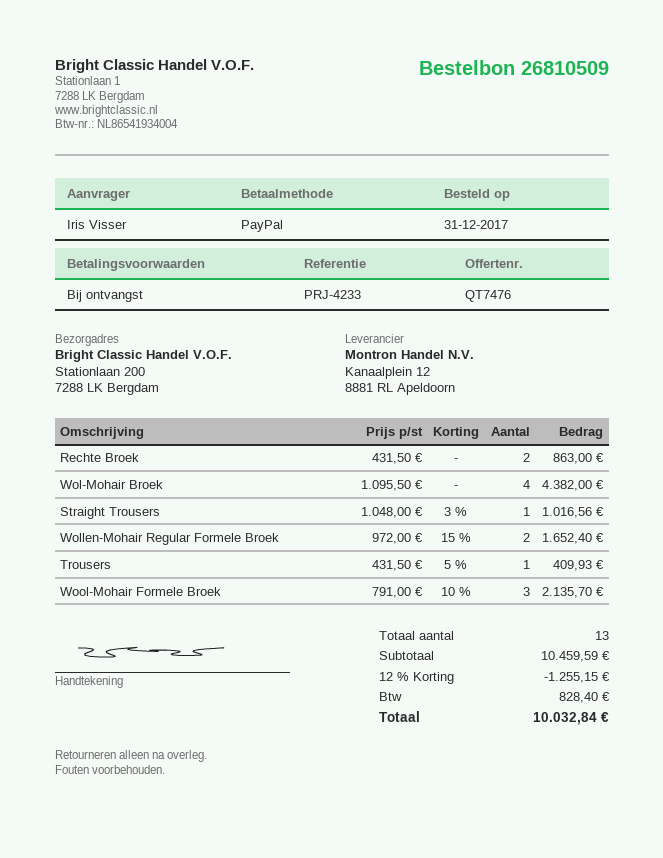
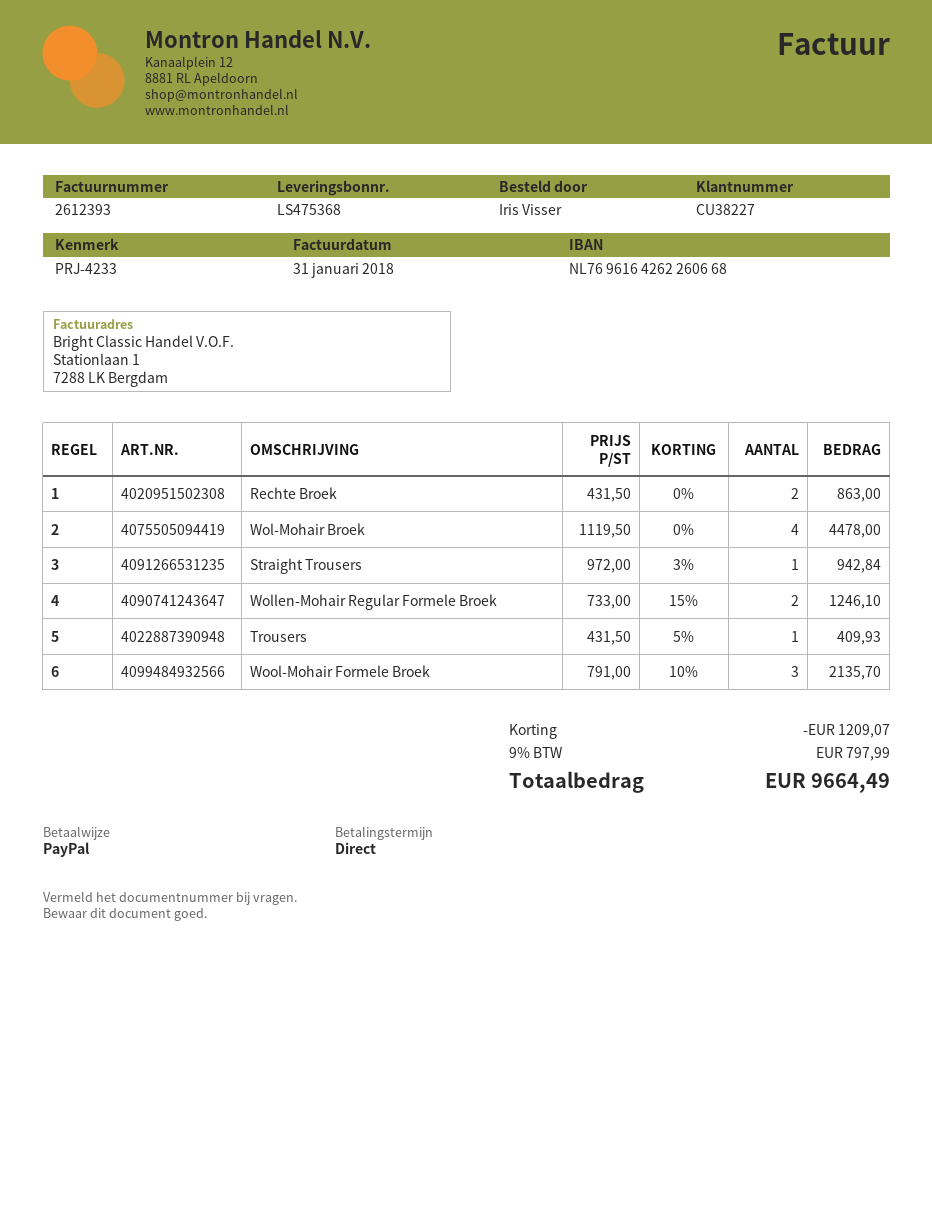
Wol-Mohair Broek: 4 x 1095.50 = 4382.00 -> 4 x 1119.50 = 4478.00
Straight Trousers: 1 x 1048.00 - 3% = 1016.56 -> 1 x 972.00 - 3% = 942.84
Wollen-Mohair Regular Formele Broek: 2 x 972.00 - 15% = 1652.40 -> 2 x 733.00 - 15% = 1246.10
discount: 1255.15 -> 1209.07
tax: 828.40 -> 797.99
total: 10032.84 -> 9664.49

